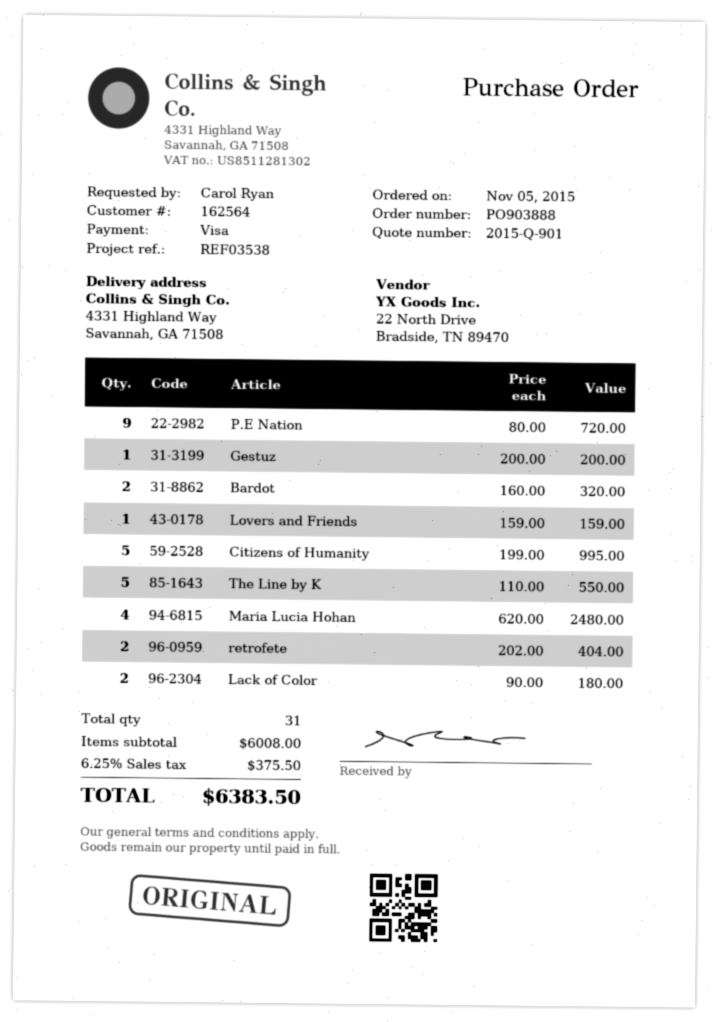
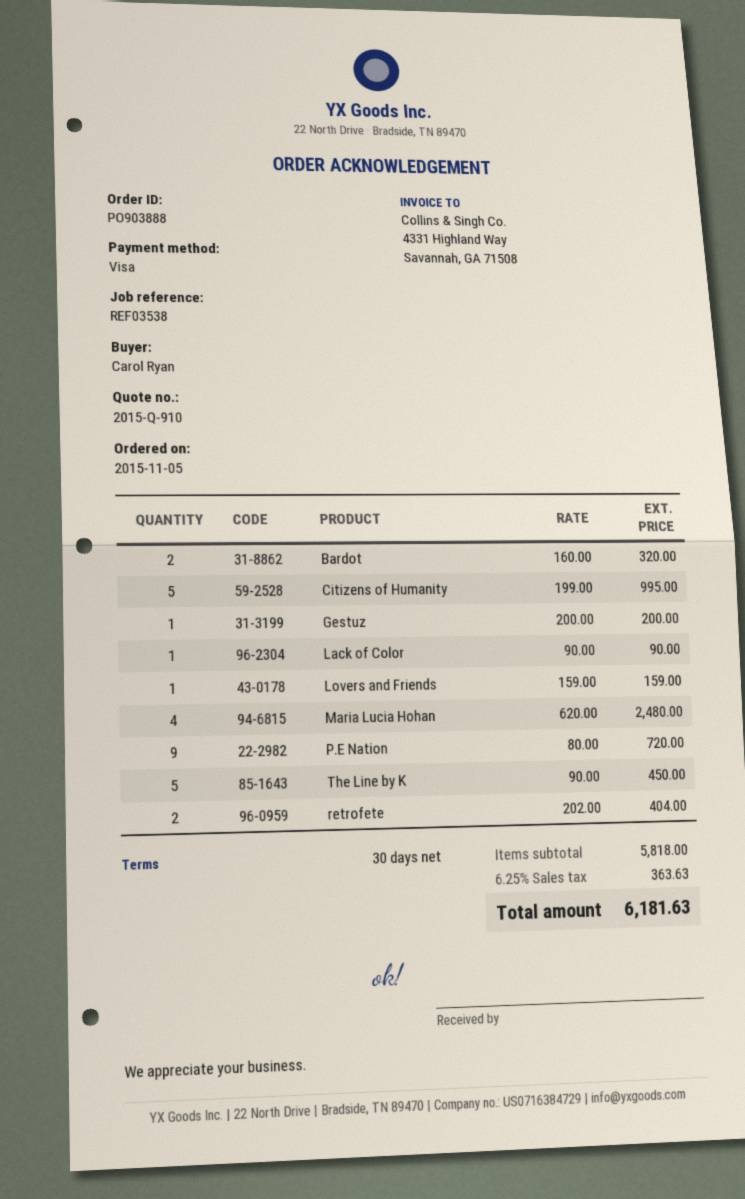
quote number: 2015-Q-901 -> 2015-Q-910
The Line by K: 5 x 110.00 = 550.00 -> 5 x 90.00 = 450.00
Lack of Color: 2 x 90.00 = 180.00 -> 1 x 90.00 = 90.00
subtotal: 6008.00 -> 5818.00
tax: 6.25% = 375.50 -> 6.25% = 363.63
total: 6383.50 -> 6181.63

